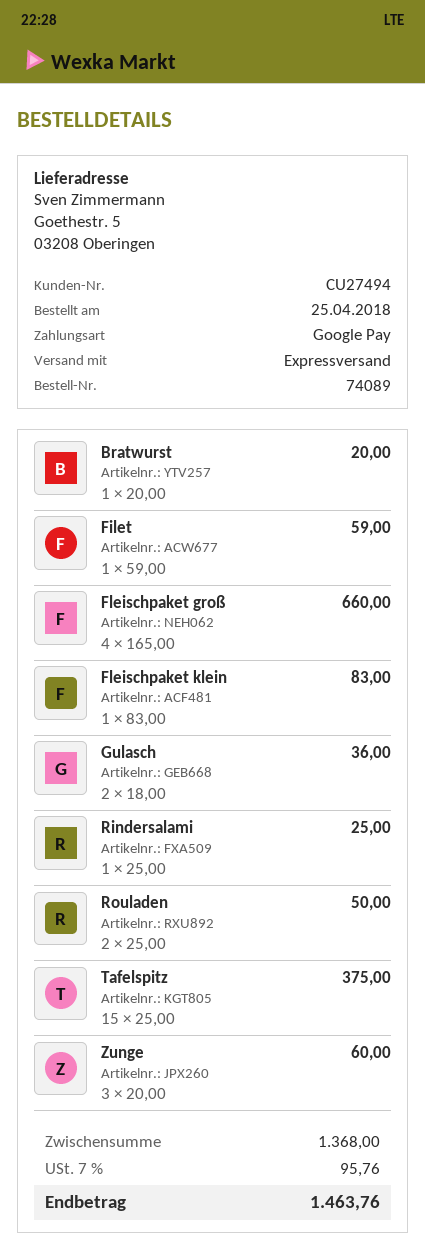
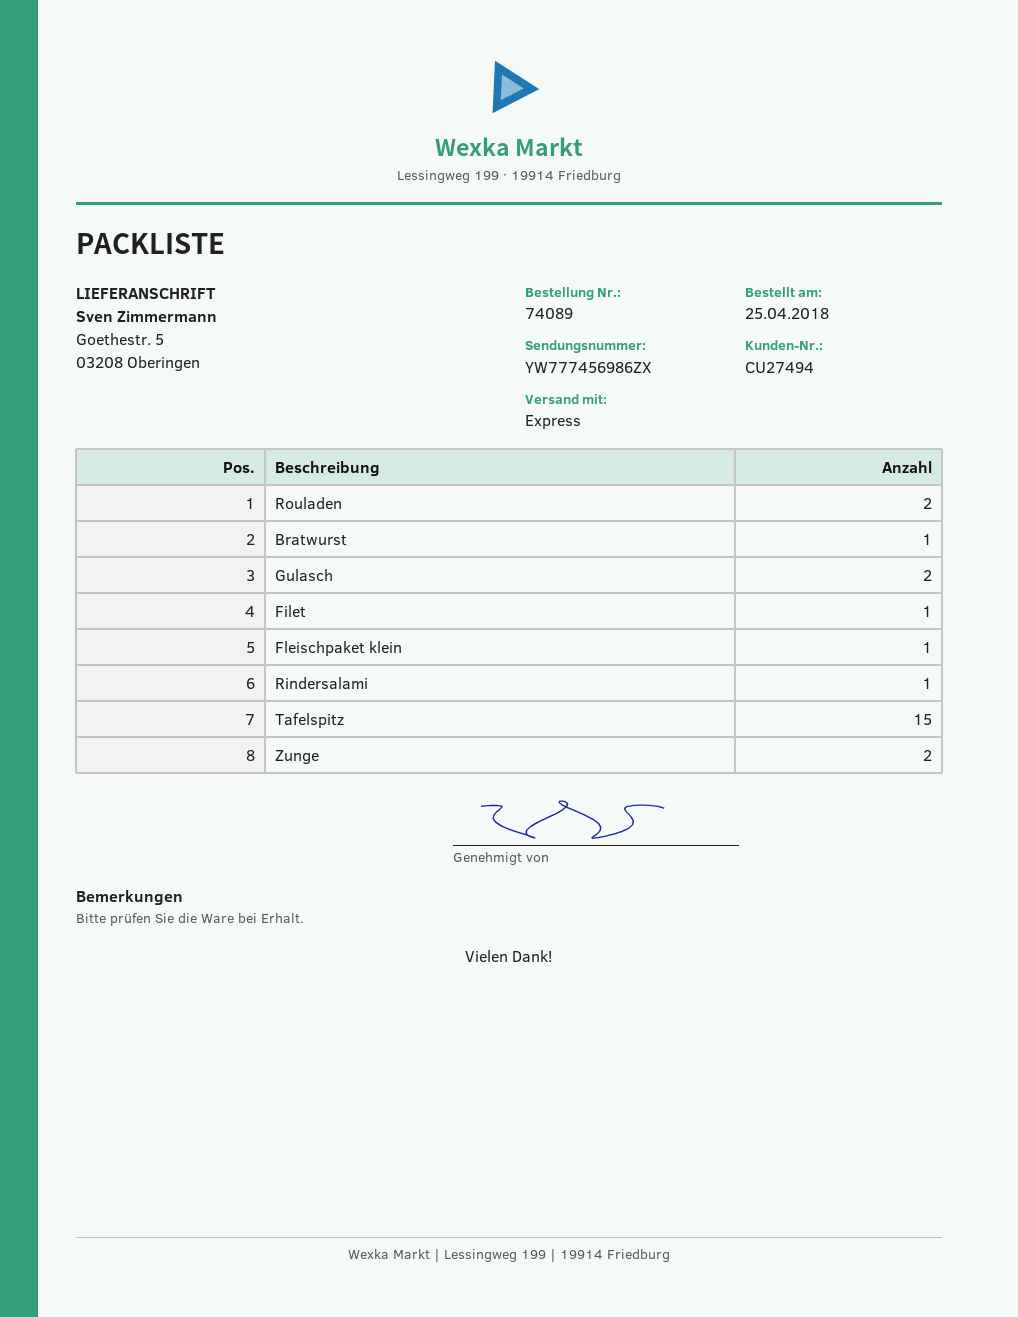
Fleischpaket groß: 4 -> none
Zunge: 3 -> 2

